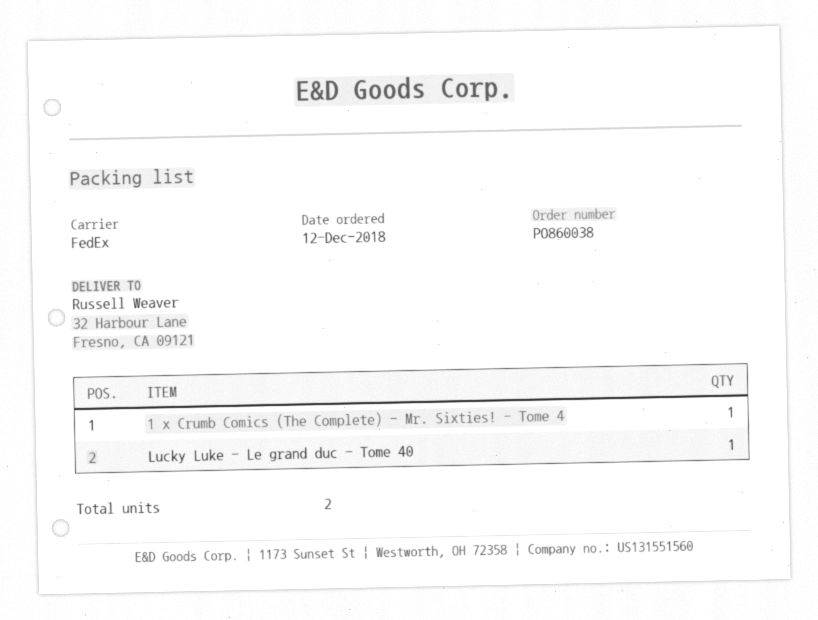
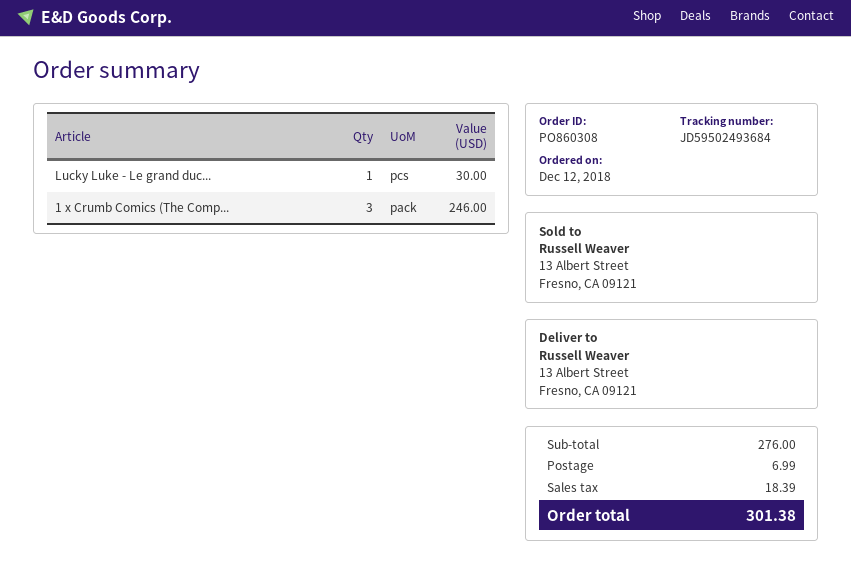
order number: PO860038 -> PO860308
ship to: 32 Harbour Lane, Fresno, CA 09121 -> 13 Albert Street, Fresno, CA 09121
1 x Crumb Comics (The Complete) - Mr. Sixties! - Tome 4: 1 -> 3

